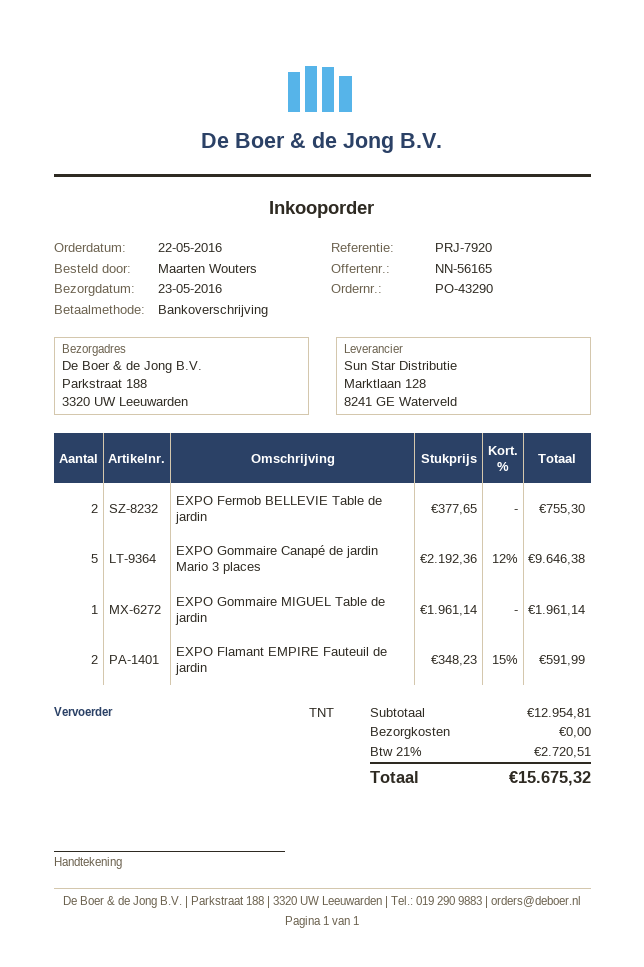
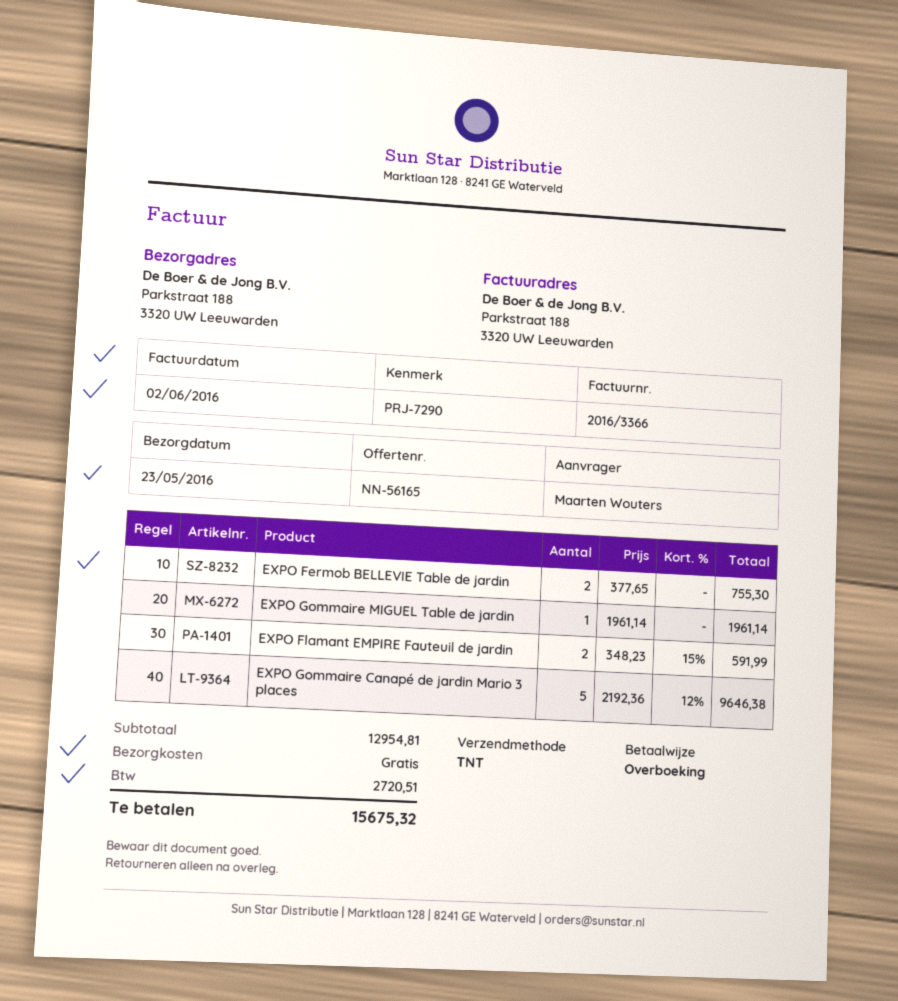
reference: PRJ-7920 -> PRJ-7290

